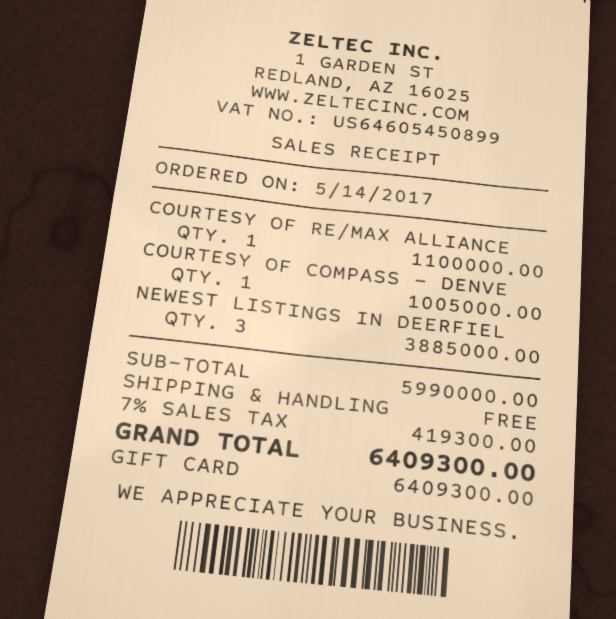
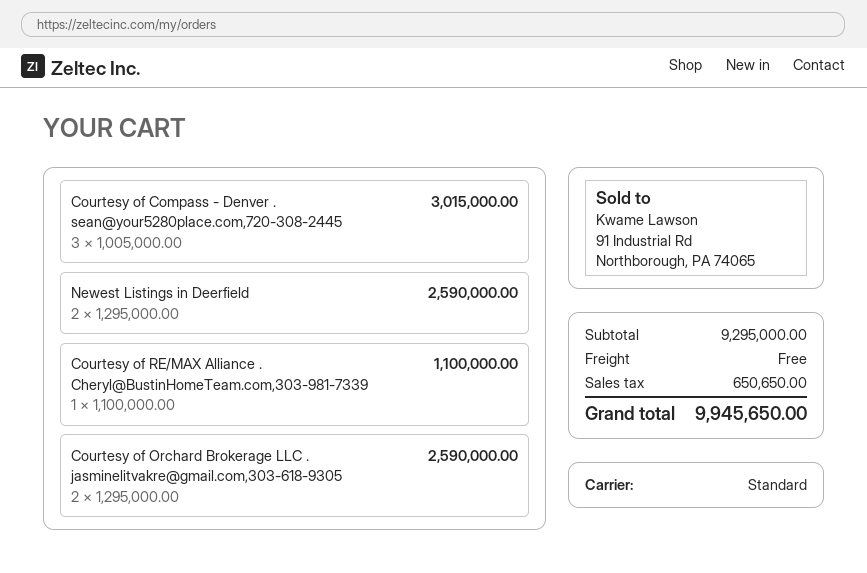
COURTESY OF COMPASS - DENVE: 1 for 1005000.00 -> 3 for 3015000.00
NEWEST LISTINGS IN DEERFIEL: 3 for 3885000.00 -> 2 for 2590000.00
Courtesy of Orchard Brokerage LLC . jasminelitvakre@gmail.com,303-618-9305: none -> 2 for 2590000.00
subtotal: 5990000.00 -> 9295000.00
tax: 419300.00 -> 650650.00
total: 6409300.00 -> 9945650.00

